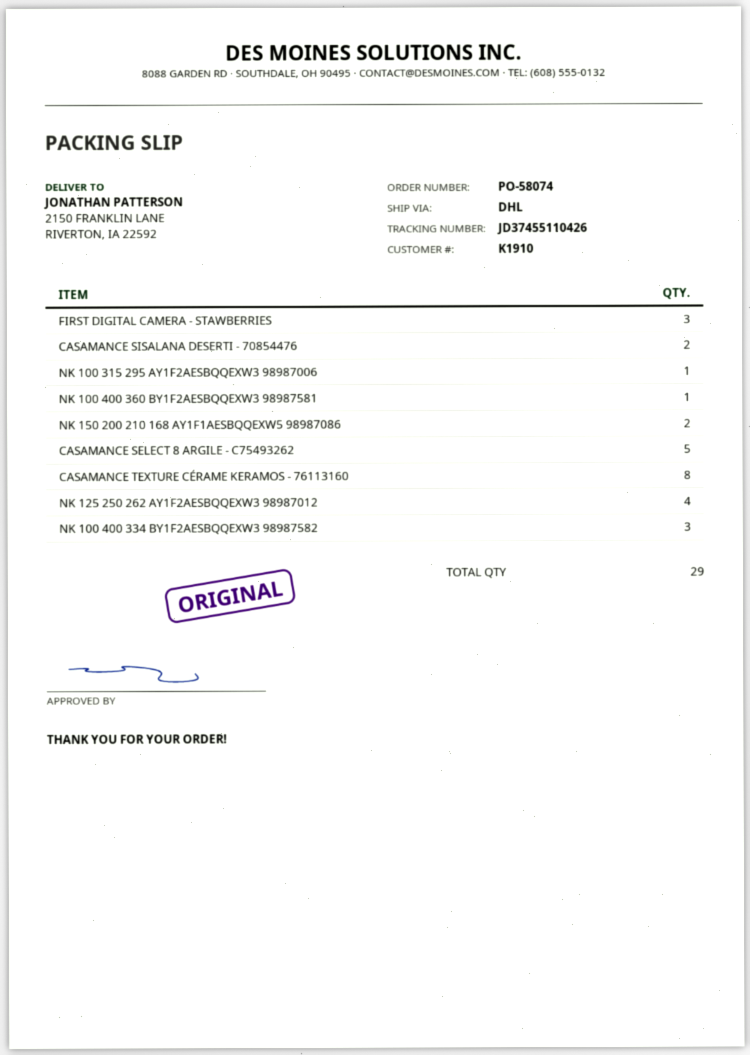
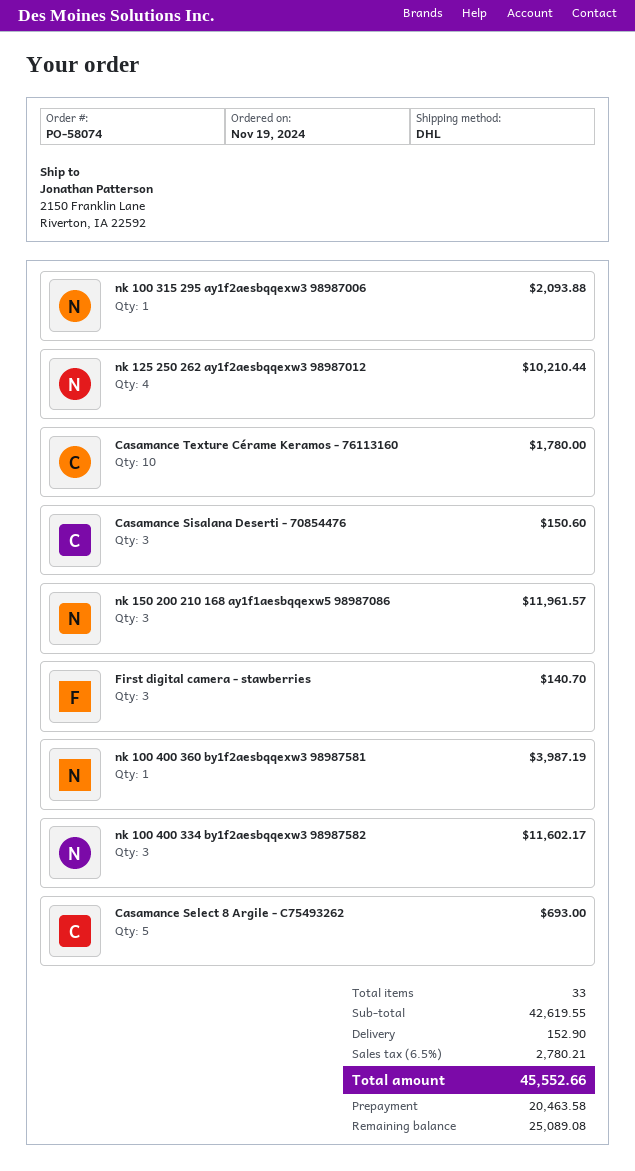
CASAMANCE SISALANA DESERTI - 70854476: 2 -> 3
NK 150 200 210 168 AY1F1AESBQQEXW5 98987086: 2 -> 3
CASAMANCE TEXTURE CÉRAME KERAMOS - 76113160: 8 -> 10
total quantity: 29 -> 33

